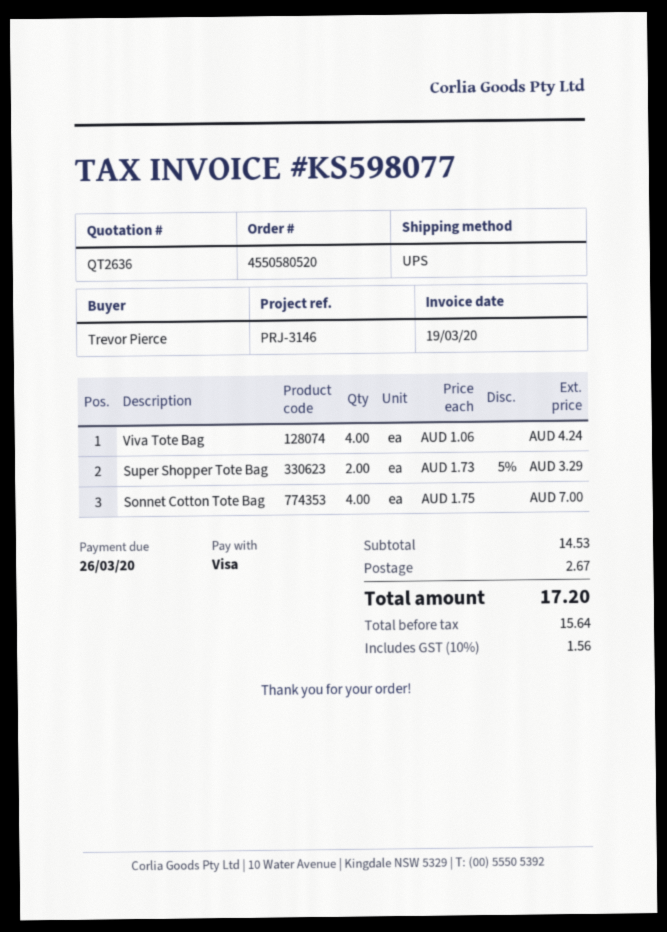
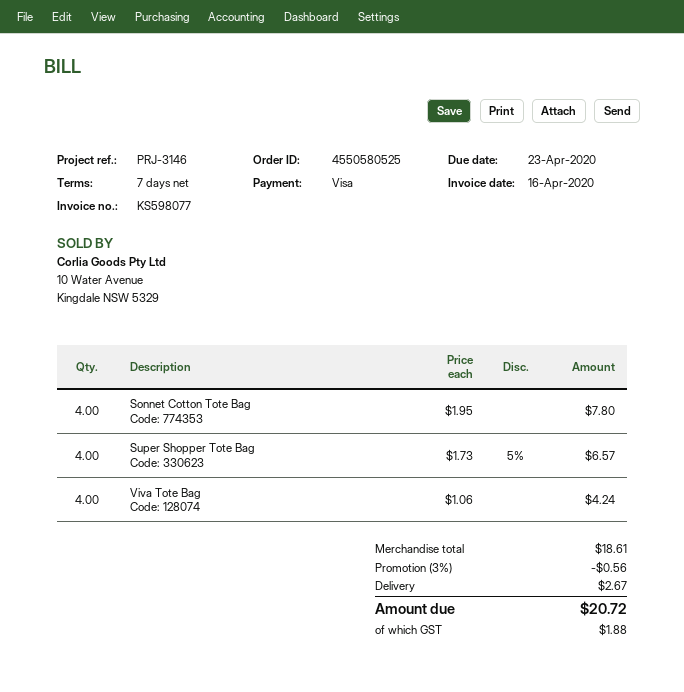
order number: 4550580520 -> 4550580525
invoice date: 2020-03-19 -> 2020-04-16
due date: 2020-03-26 -> 2020-04-23
Super Shopper Tote Bag: 2 x 1.73 - 5% = 3.29 -> 4 x 1.73 - 5% = 6.57
Sonnet Cotton Tote Bag: 4 x 1.75 = 7.00 -> 4 x 1.95 = 7.80
subtotal: 14.53 -> 18.61
discount: none -> 3% = 0.56
tax: 1.56 -> 1.88
total: 17.20 -> 20.72

